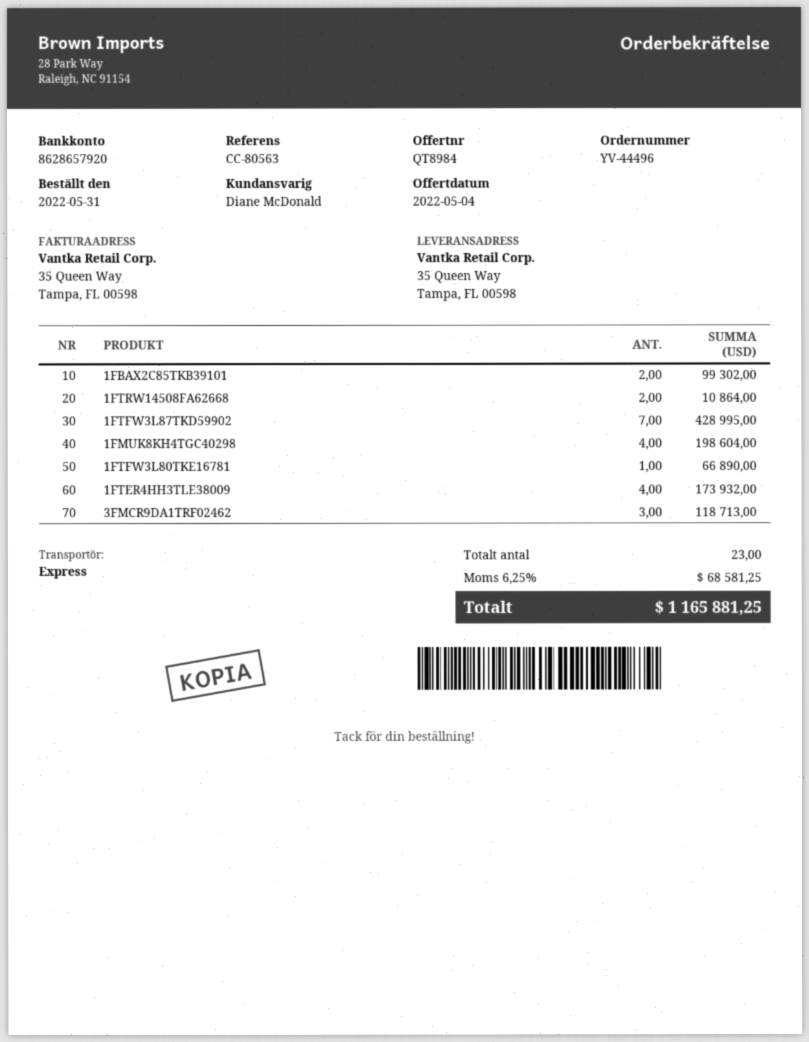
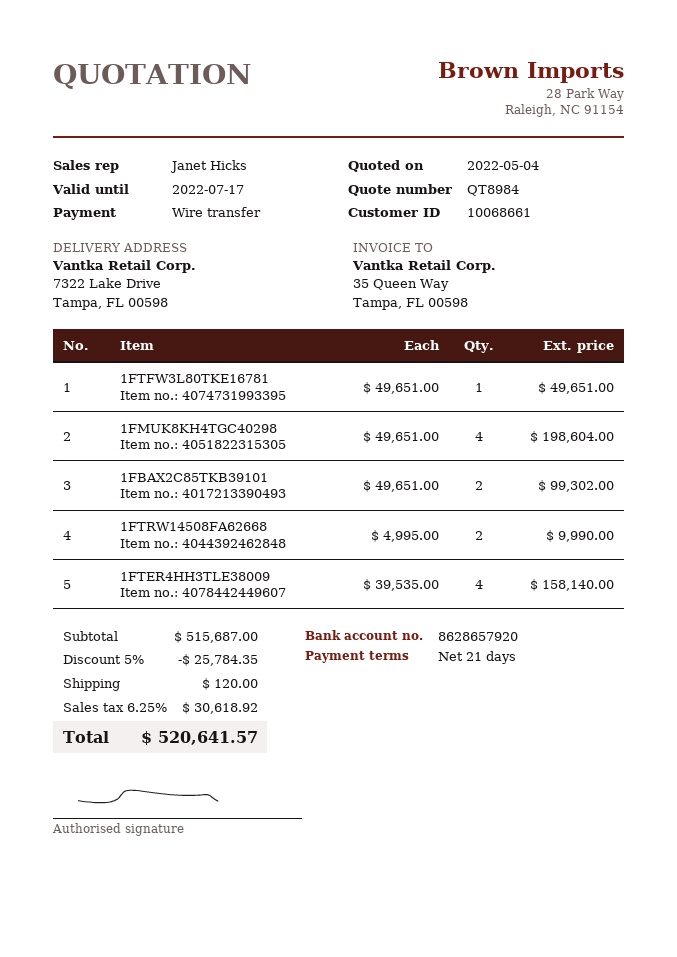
sales rep: Diane McDonald -> Janet Hicks
ship to: 35 Queen Way, Tampa, FL 00598 -> 7322 Lake Drive, Tampa, FL 00598
1FTRW14508FA62668: 2 for 10864.00 -> 2 for 9990.00
1FTFW3L87TKD59902: 7 for 428995.00 -> none
1FTFW3L80TKE16781: 1 for 66890.00 -> 1 for 49651.00
1FTER4HH3TLE38009: 4 for 173932.00 -> 4 for 158140.00
3FMCR9DA1TRF02462: 3 for 118713.00 -> none
discount: none -> 5% = 25784.35
shipping: none -> 120.00
tax: 6.25% = 68581.25 -> 6.25% = 30618.92
total: 1165881.25 -> 520641.57

